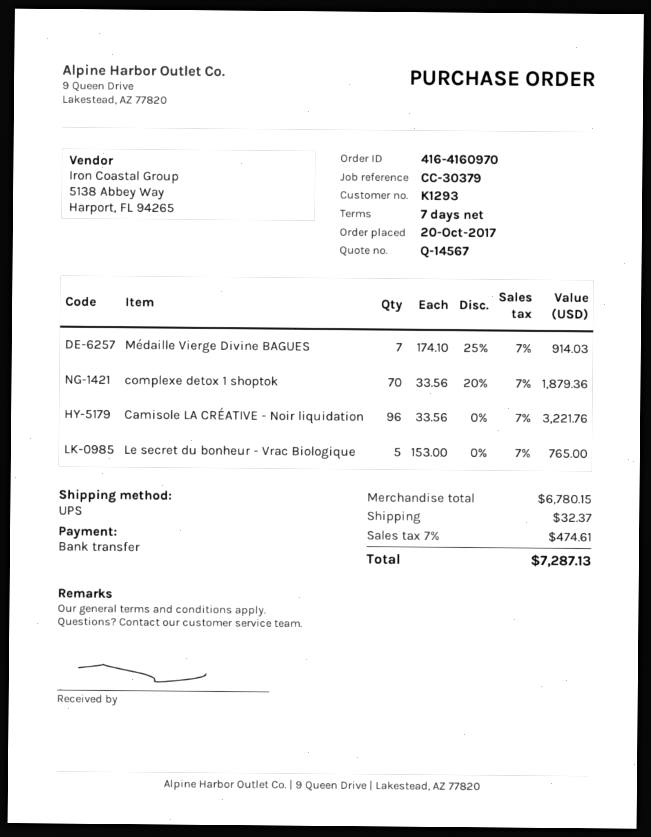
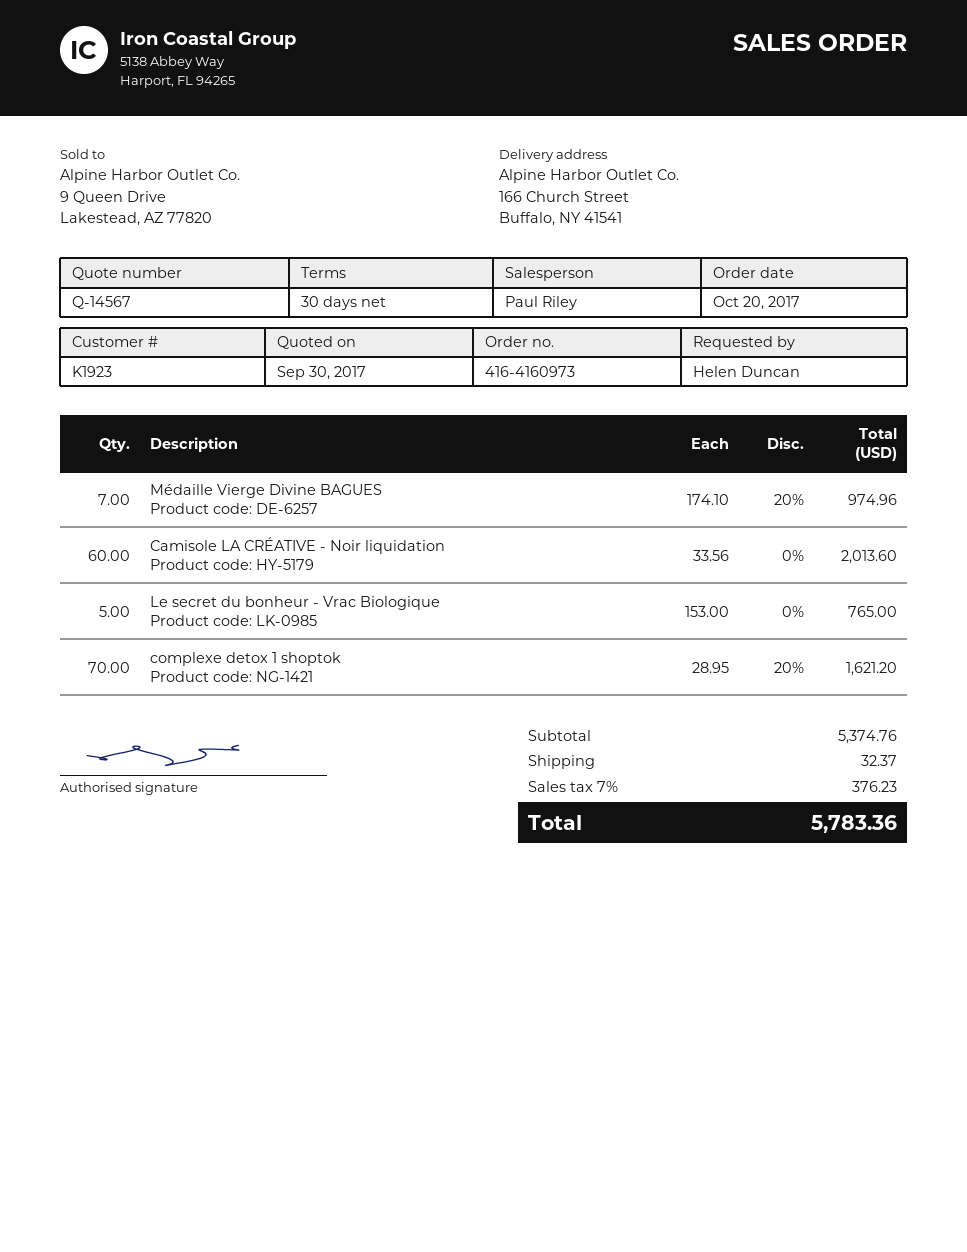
order number: 416-4160970 -> 416-4160973
payment terms: 7 days -> 30 days
customer number: K1293 -> K1923
Médaille Vierge Divine BAGUES: 7 x 174.10 - 25% = 914.03 -> 7 x 174.10 - 20% = 974.96
complexe detox 1 shoptok: 70 x 33.56 - 20% = 1879.36 -> 70 x 28.95 - 20% = 1621.20
Camisole LA CRÉATIVE - Noir liquidation: 96 x 33.56 = 3221.76 -> 60 x 33.56 = 2013.60
subtotal: 6780.15 -> 5374.76
tax: 7% = 474.61 -> 7% = 376.23
total: 7287.13 -> 5783.36

